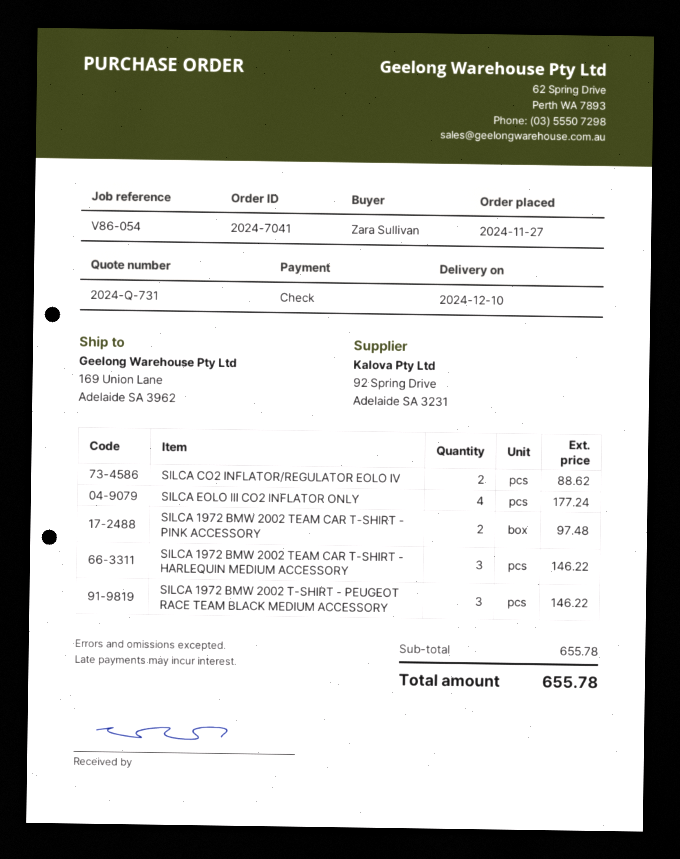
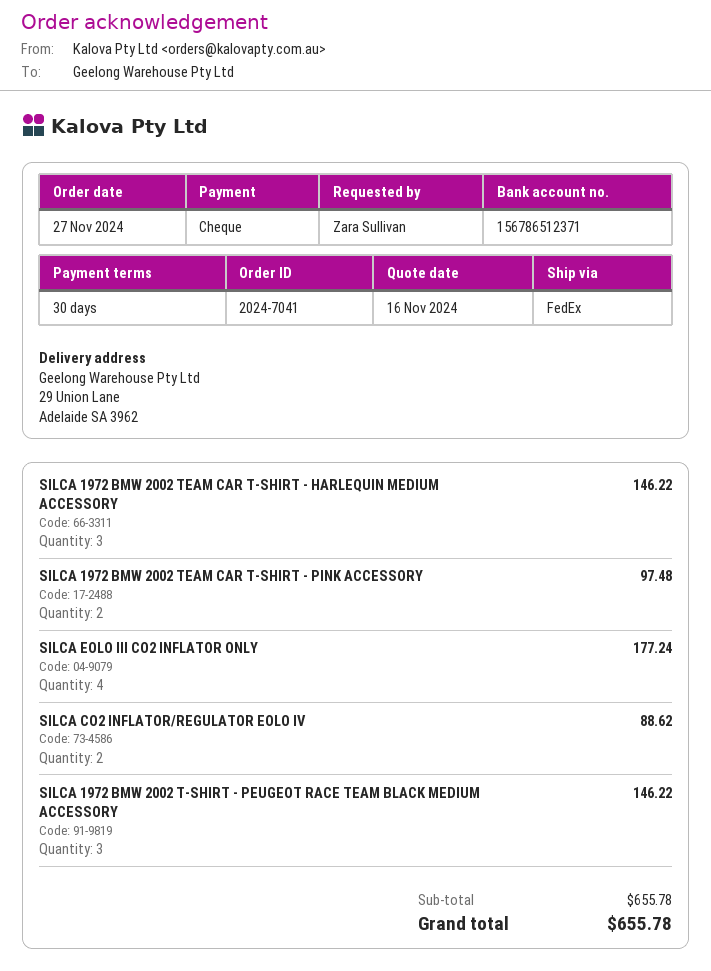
ship to: 169 Union Lane, Adelaide SA 3962 -> 29 Union Lane, Adelaide SA 3962

